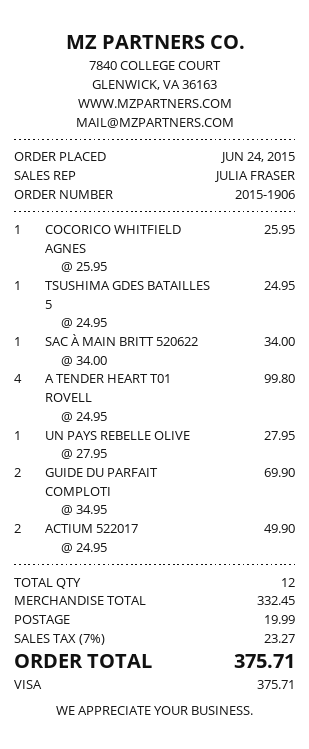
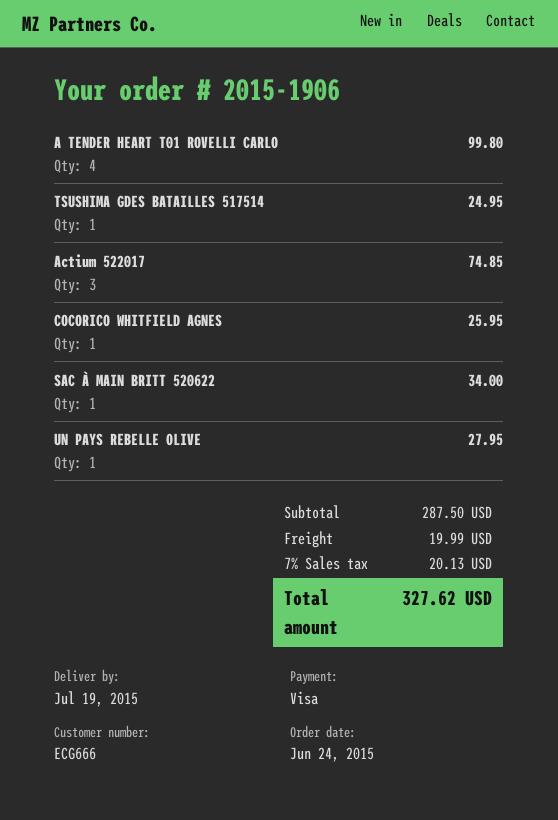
GUIDE DU PARFAIT COMPLOTI: 2 for 69.90 -> none
ACTIUM 522017: 2 for 49.90 -> 3 for 74.85
subtotal: 332.45 -> 287.50
tax: 7% = 23.27 -> 7% = 20.13
total: 375.71 -> 327.62

